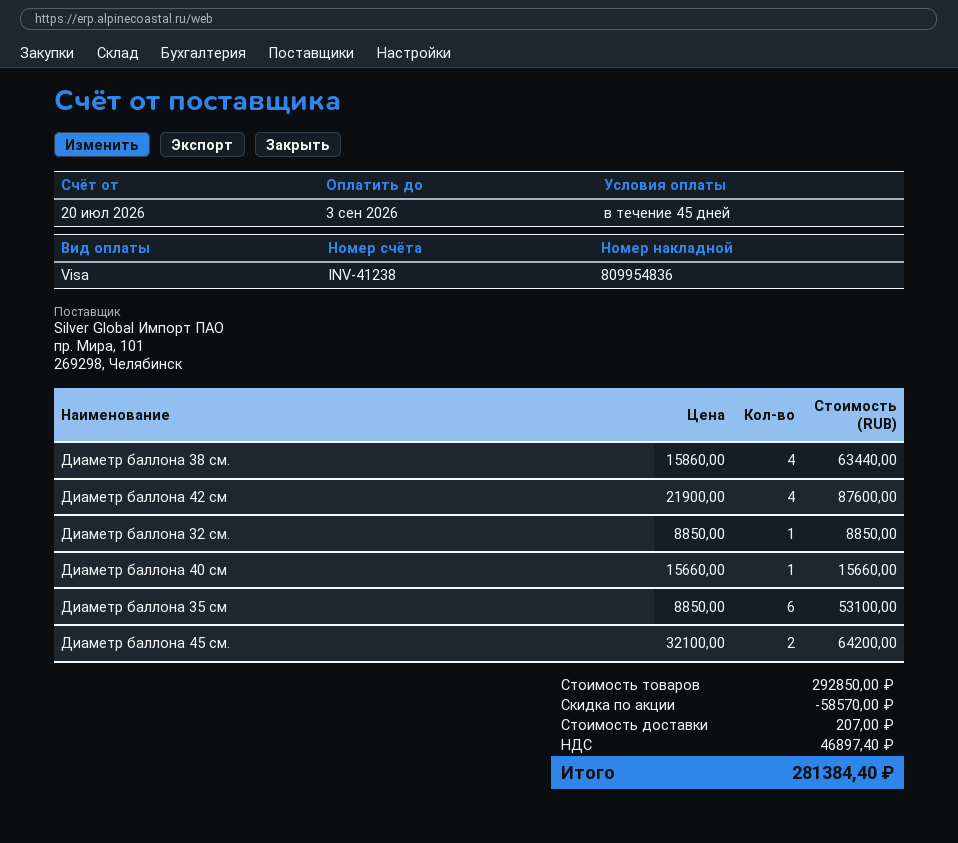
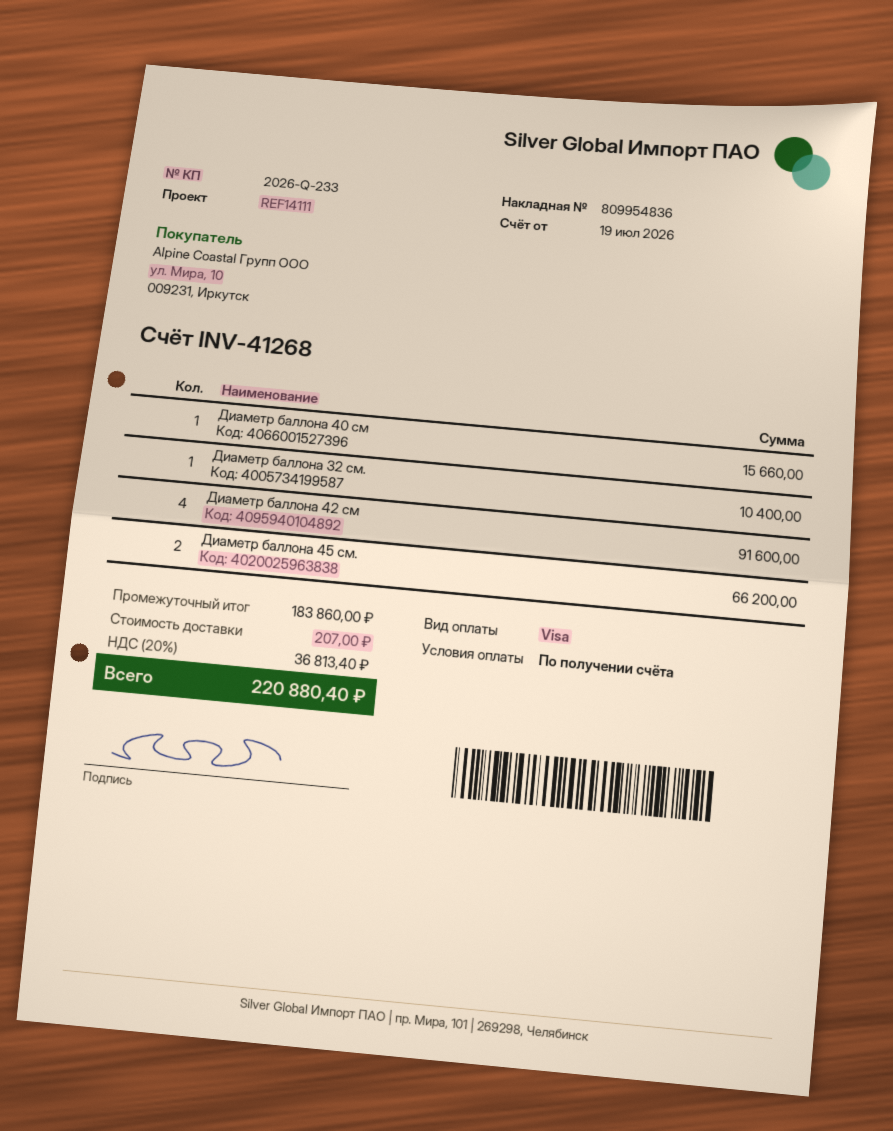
invoice number: INV-41238 -> INV-41268
invoice date: 2026-07-20 -> 2026-07-19
payment terms: 45 days -> on receipt
Диаметр баллона 38 см.: 4 for 63440.00 -> none
Диаметр баллона 42 см: 4 for 87600.00 -> 4 for 91600.00
Диаметр баллона 32 см.: 1 for 8850.00 -> 1 for 10400.00
Диаметр баллона 35 см: 6 for 53100.00 -> none
Диаметр баллона 45 см.: 2 for 64200.00 -> 2 for 66200.00
subtotal: 292850.00 -> 183860.00
discount: 58570.00 -> none
tax: 46897.40 -> 36813.40
total: 281384.40 -> 220880.40

